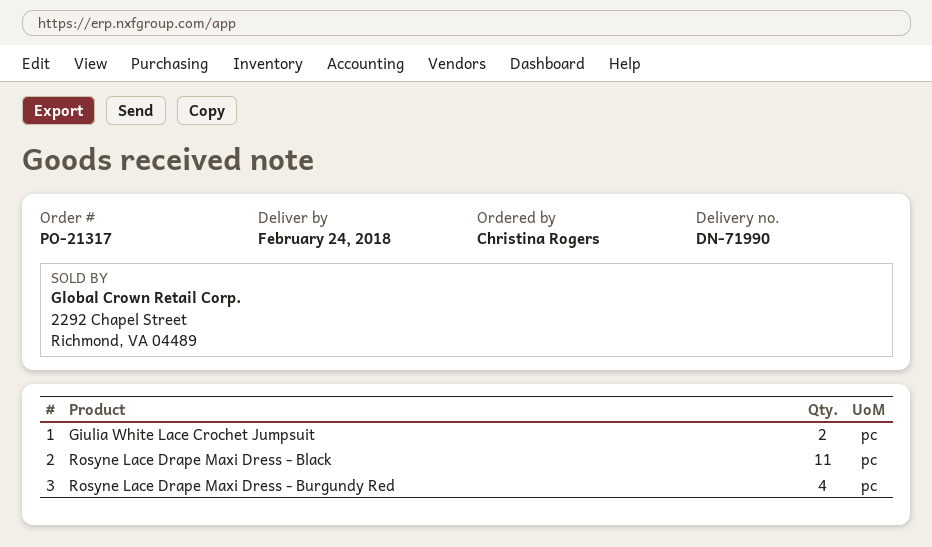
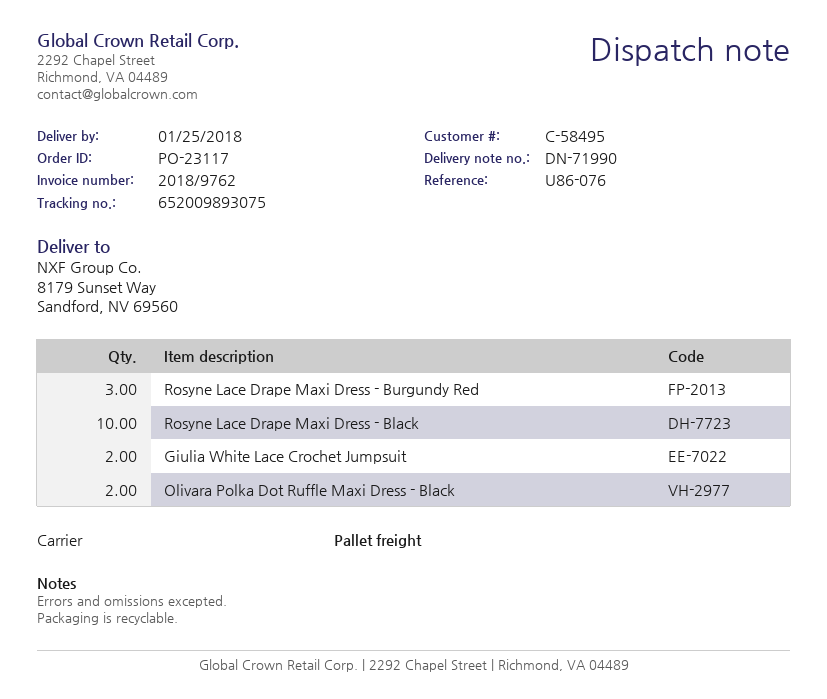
order number: PO-21317 -> PO-23117
delivery date: 2018-02-24 -> 2018-01-25
Rosyne Lace Drape Maxi Dress - Black: 11 -> 10
Rosyne Lace Drape Maxi Dress - Burgundy Red: 4 -> 3
Olivara Polka Dot Ruffle Maxi Dress - Black: none -> 2

